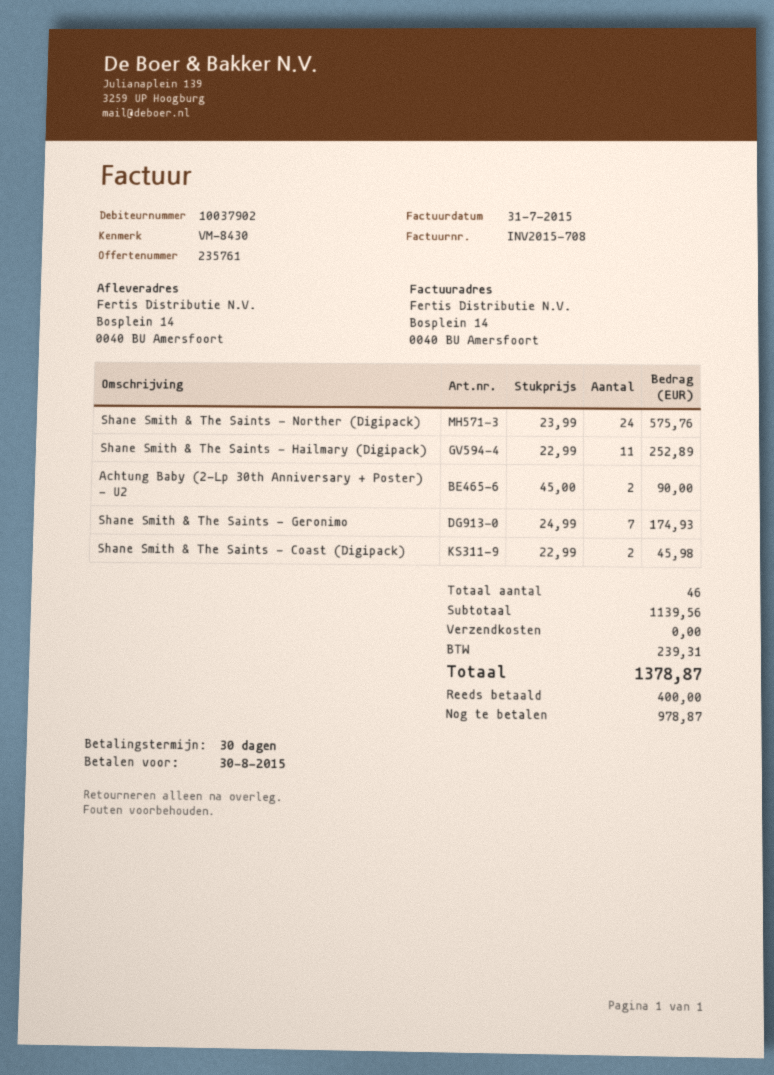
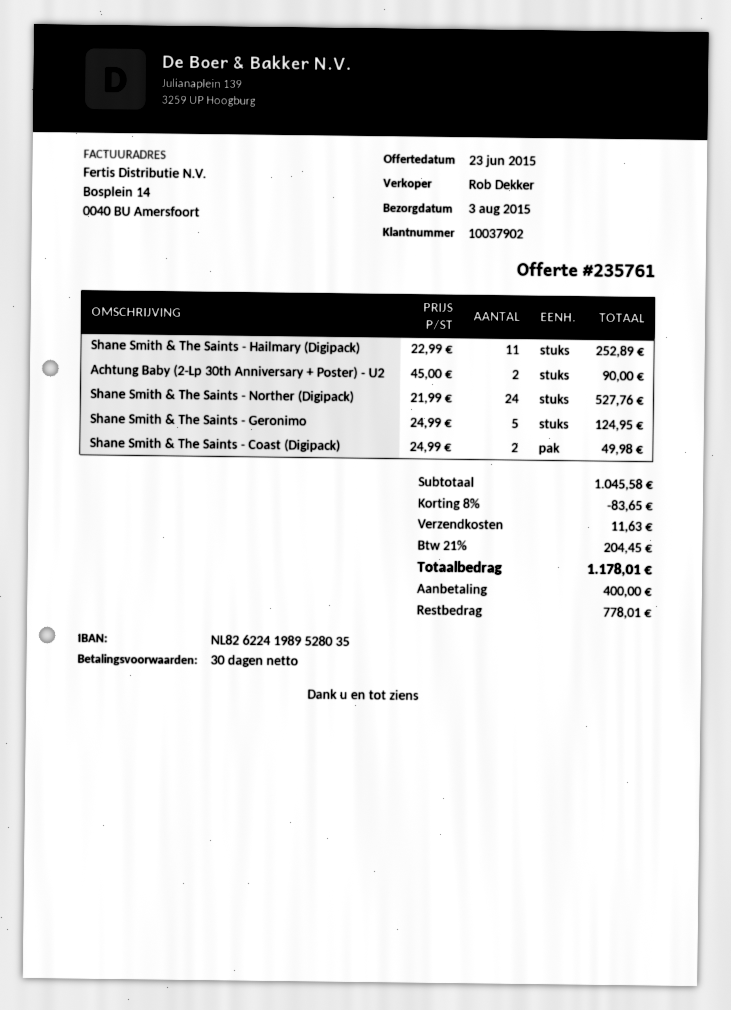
Shane Smith & The Saints - Norther (Digipack): 24 x 23.99 = 575.76 -> 24 x 21.99 = 527.76
Shane Smith & The Saints - Geronimo: 7 x 24.99 = 174.93 -> 5 x 24.99 = 124.95
Shane Smith & The Saints - Coast (Digipack): 2 x 22.99 = 45.98 -> 2 x 24.99 = 49.98
subtotal: 1139.56 -> 1045.58
discount: none -> 8% = 83.65
shipping: 0.00 -> 11.63
tax: 239.31 -> 204.45
total: 1378.87 -> 1178.01
balance: 978.87 -> 778.01

